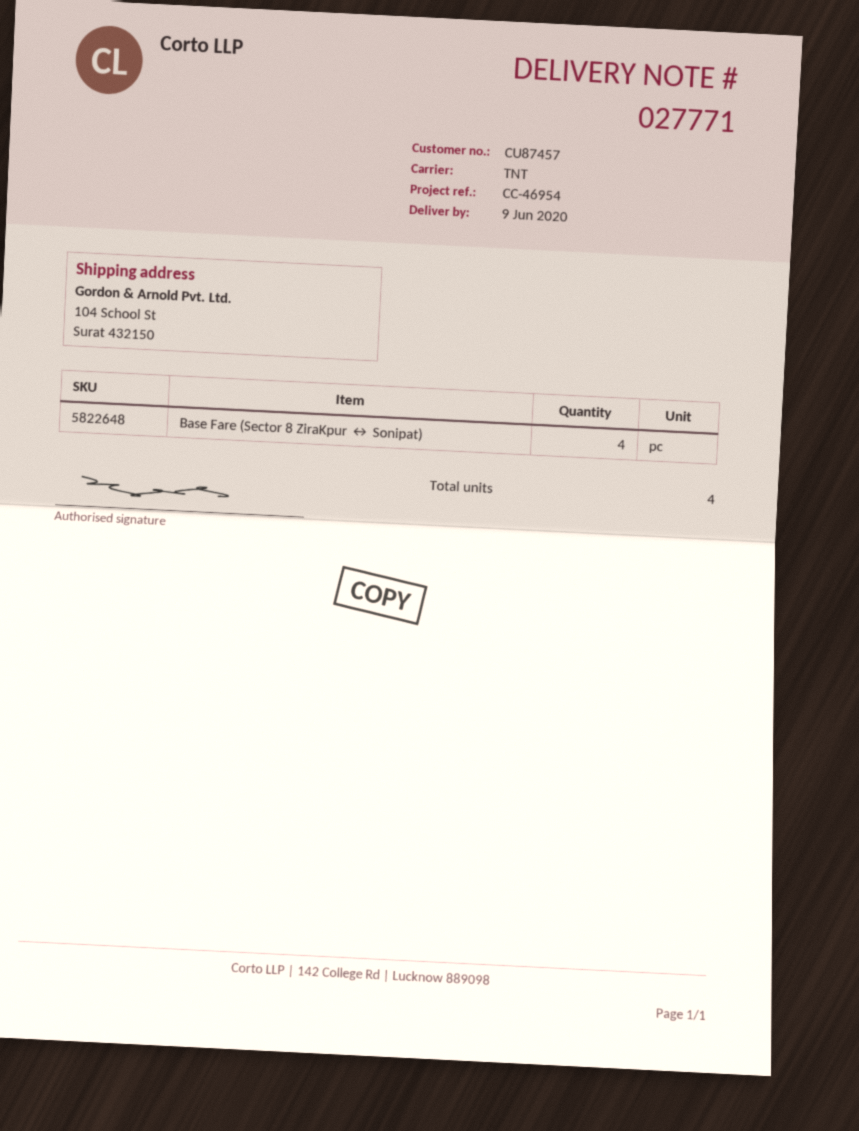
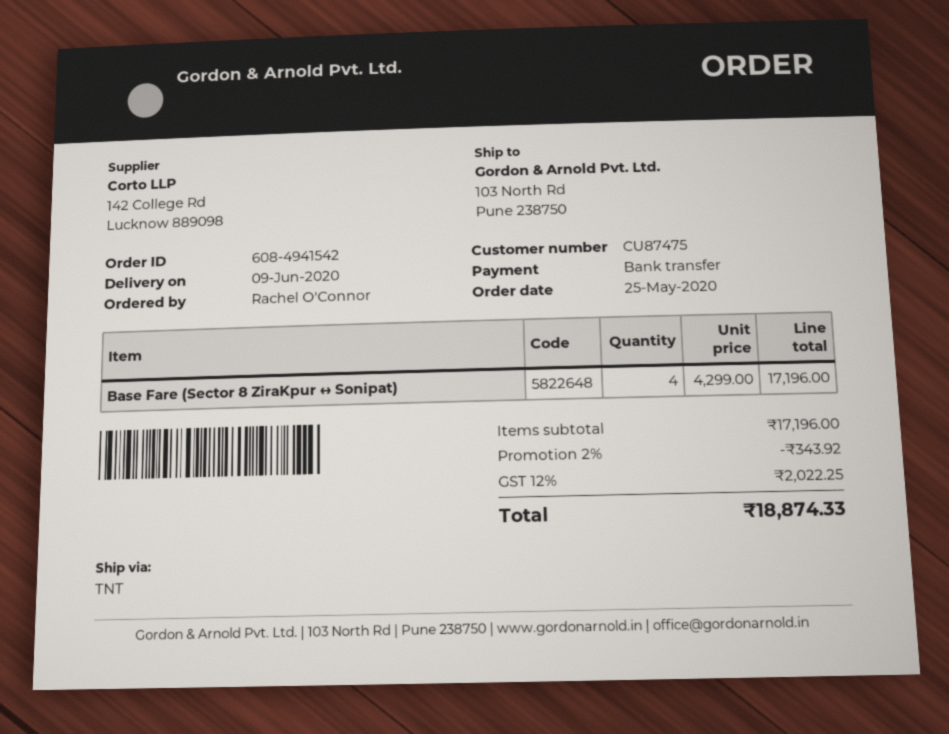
customer number: CU87457 -> CU87475
ship to: 104 School St, Surat 432150 -> 103 North Rd, Pune 238750

